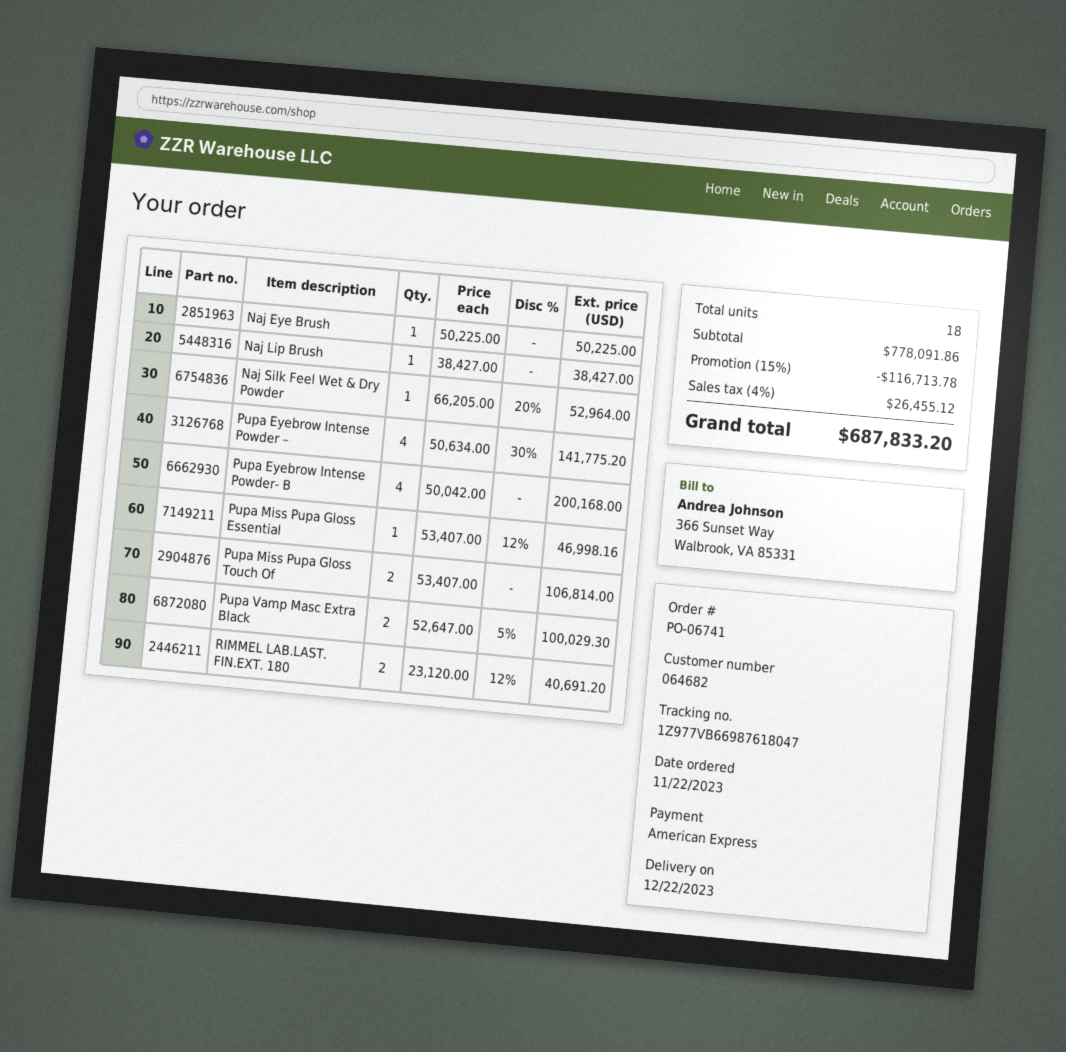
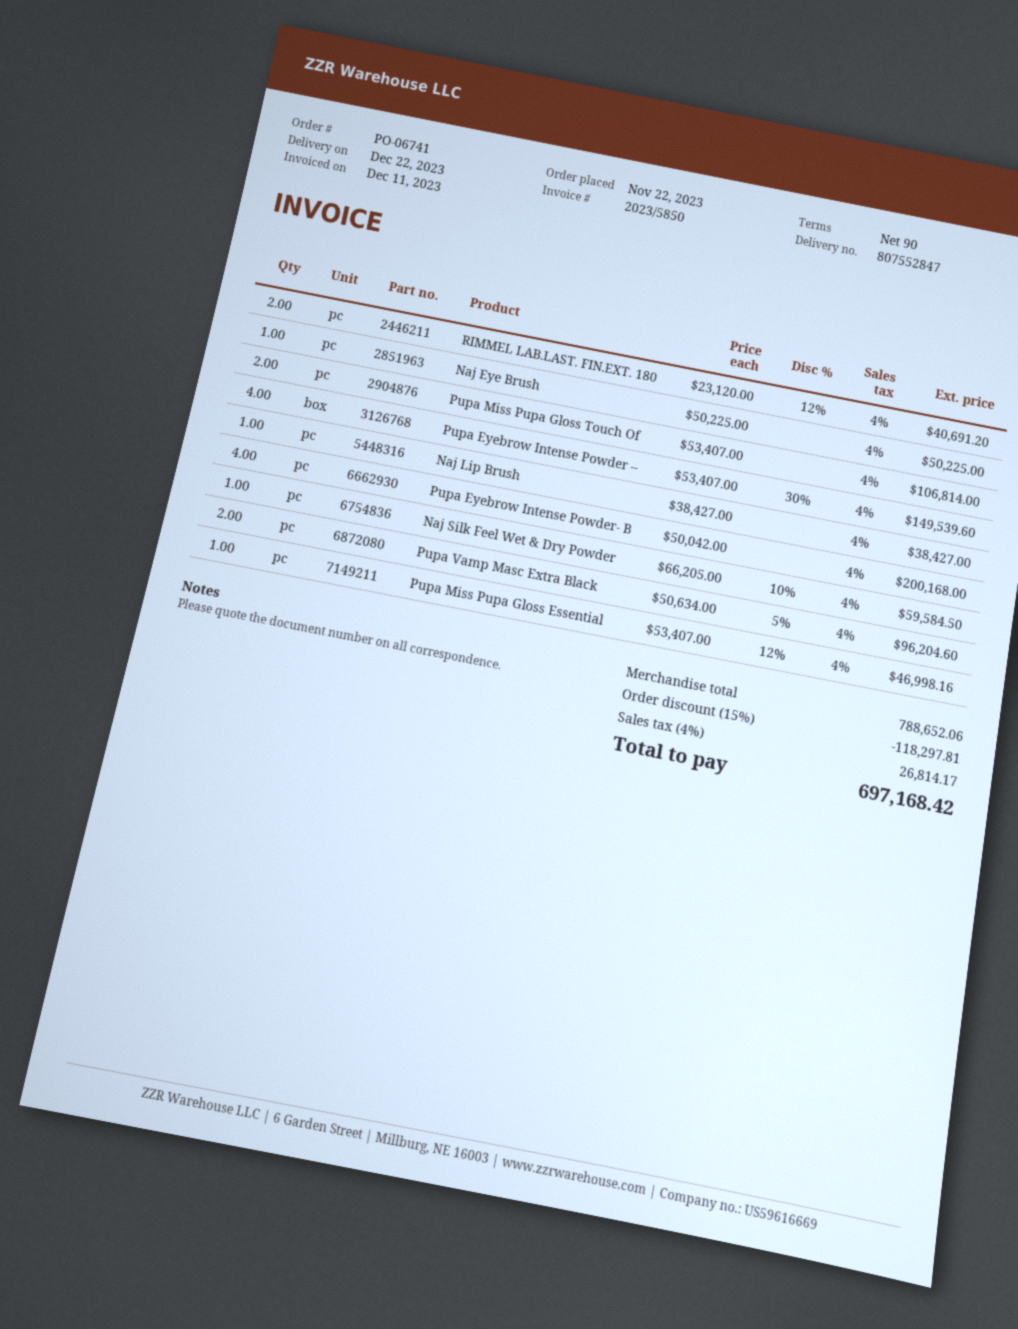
Naj Silk Feel Wet & Dry Powder: 1 x 66205.00 - 20% = 52964.00 -> 1 x 66205.00 - 10% = 59584.50
Pupa Eyebrow Intense Powder –: 4 x 50634.00 - 30% = 141775.20 -> 4 x 53407.00 - 30% = 149539.60
Pupa Vamp Masc Extra Black: 2 x 52647.00 - 5% = 100029.30 -> 2 x 50634.00 - 5% = 96204.60
subtotal: 778091.86 -> 788652.06
discount: 15% = 116713.78 -> 15% = 118297.81
tax: 4% = 26455.12 -> 4% = 26814.17
total: 687833.20 -> 697168.42

